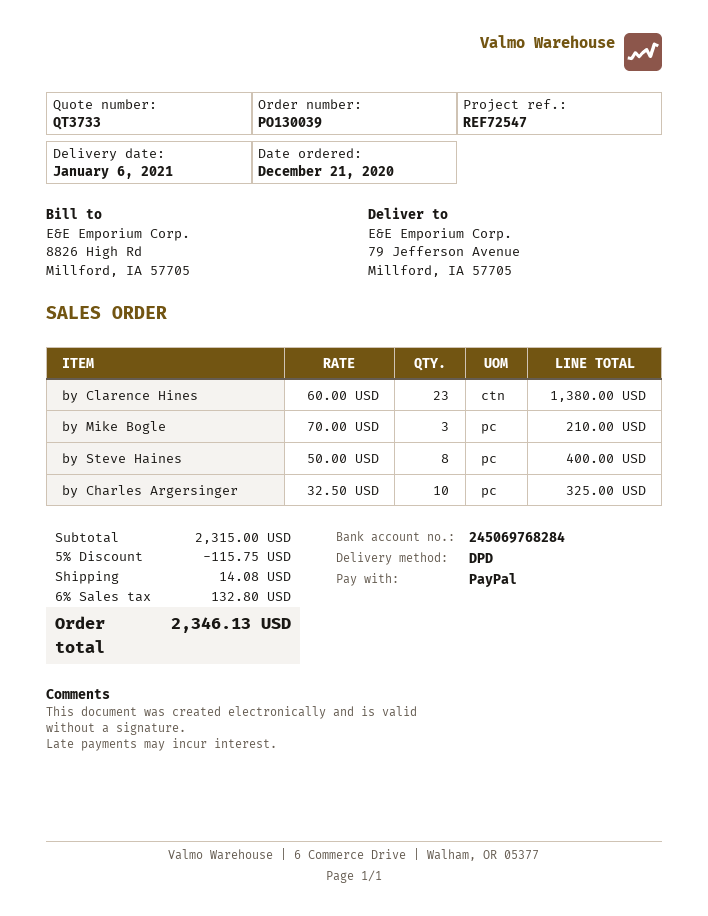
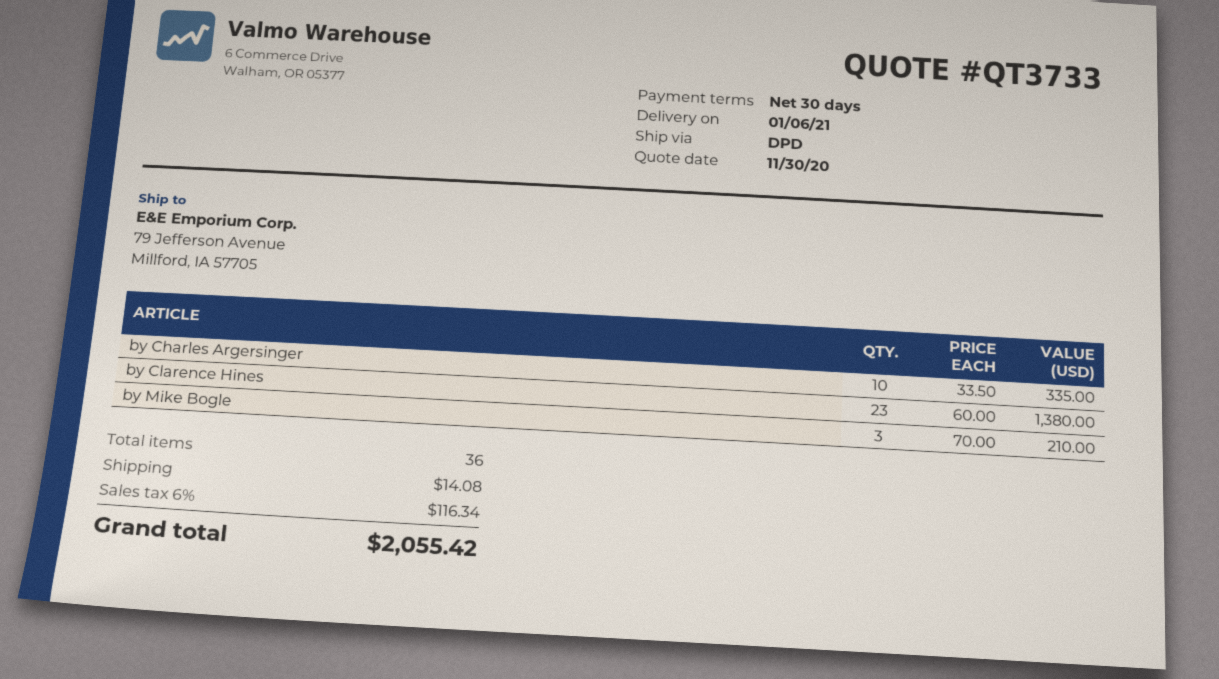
by Steve Haines: 8 x 50.00 = 400.00 -> none
by Charles Argersinger: 10 x 32.50 = 325.00 -> 10 x 33.50 = 335.00
discount: 5% = 115.75 -> none
tax: 6% = 132.80 -> 6% = 116.34
total: 2346.13 -> 2055.42

